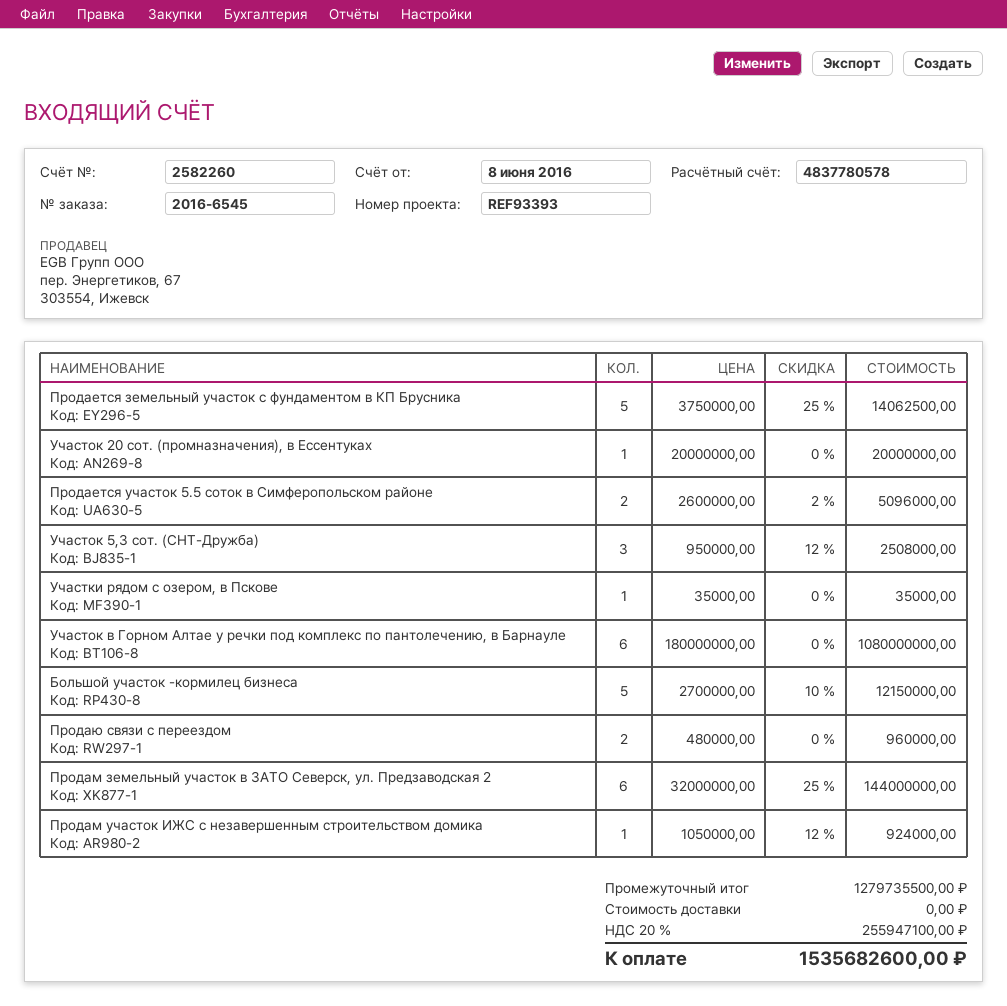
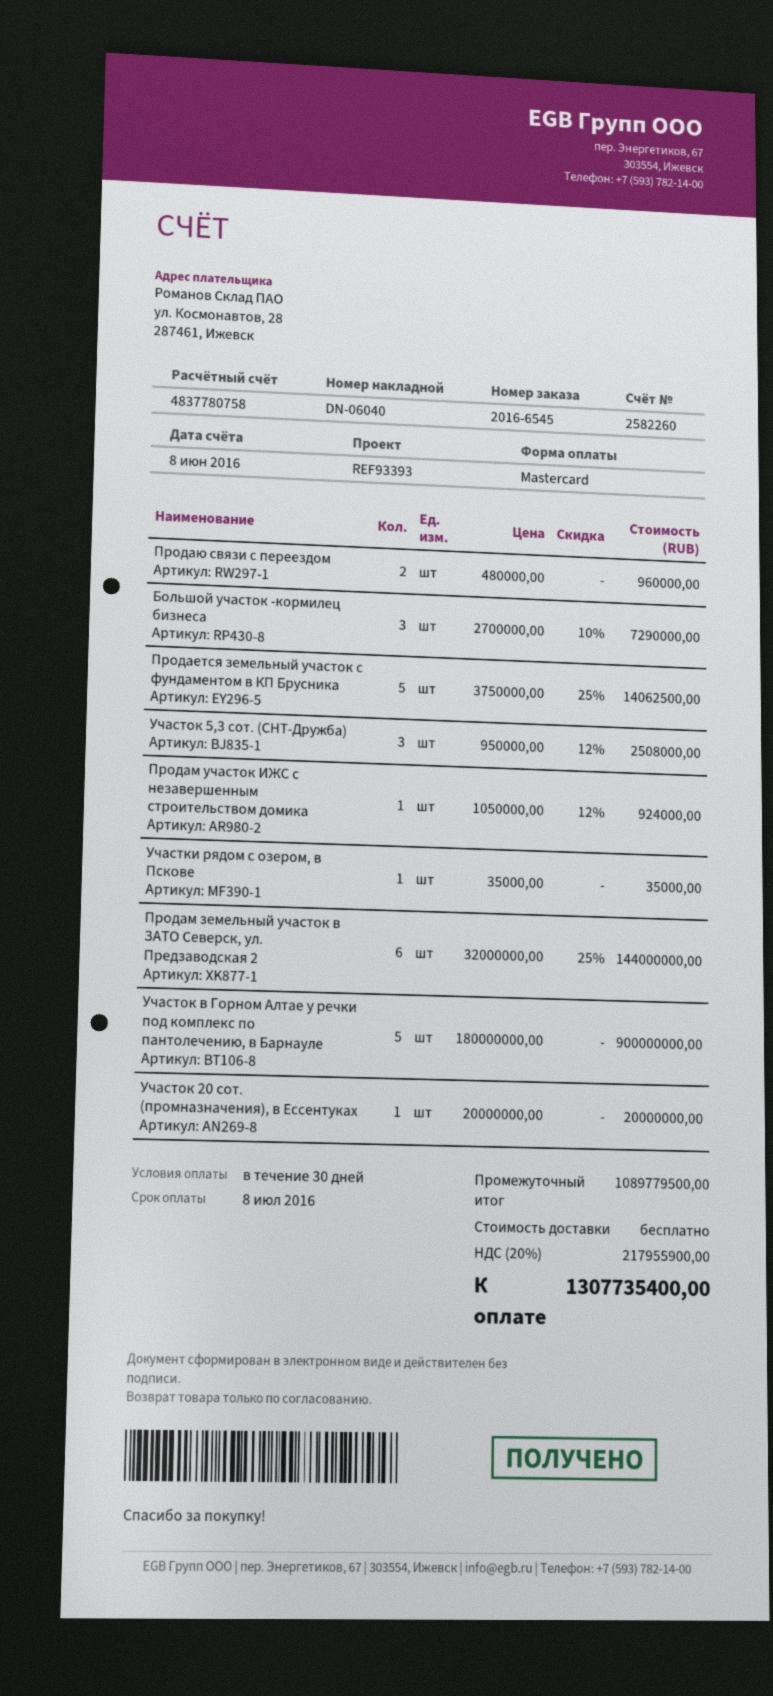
bank account: 4837780578 -> 4837780758
Продается участок 5.5 соток в Симферопольском районе: 2 x 2600000.00 - 2% = 5096000.00 -> none
Участок в Горном Алтае у речки под комплекс по пантолечению, в Барнауле: 6 x 180000000.00 = 1080000000.00 -> 5 x 180000000.00 = 900000000.00
Большой участок -кормилец бизнеса: 5 x 2700000.00 - 10% = 12150000.00 -> 3 x 2700000.00 - 10% = 7290000.00
subtotal: 1279735500.00 -> 1089779500.00
tax: 20% = 255947100.00 -> 20% = 217955900.00
total: 1535682600.00 -> 1307735400.00

